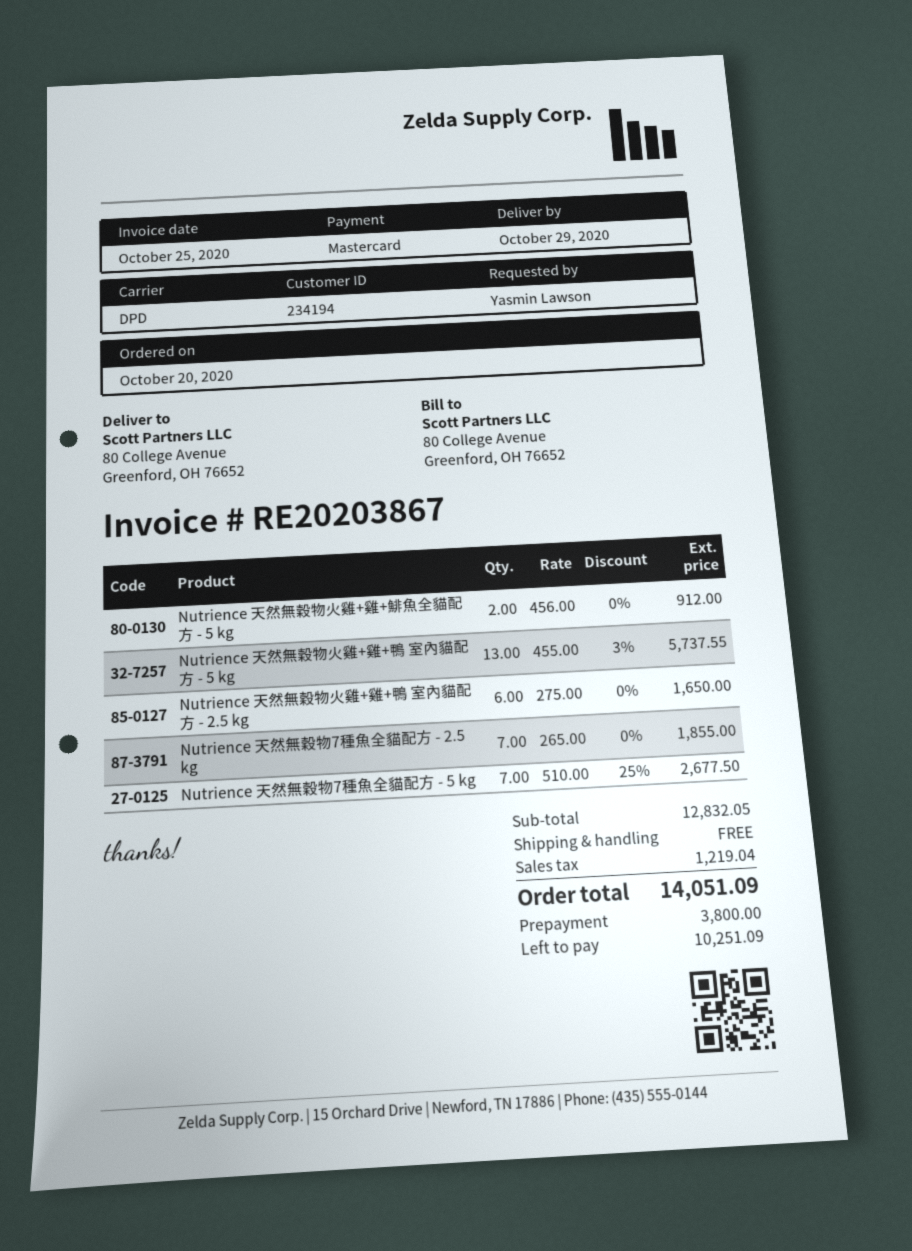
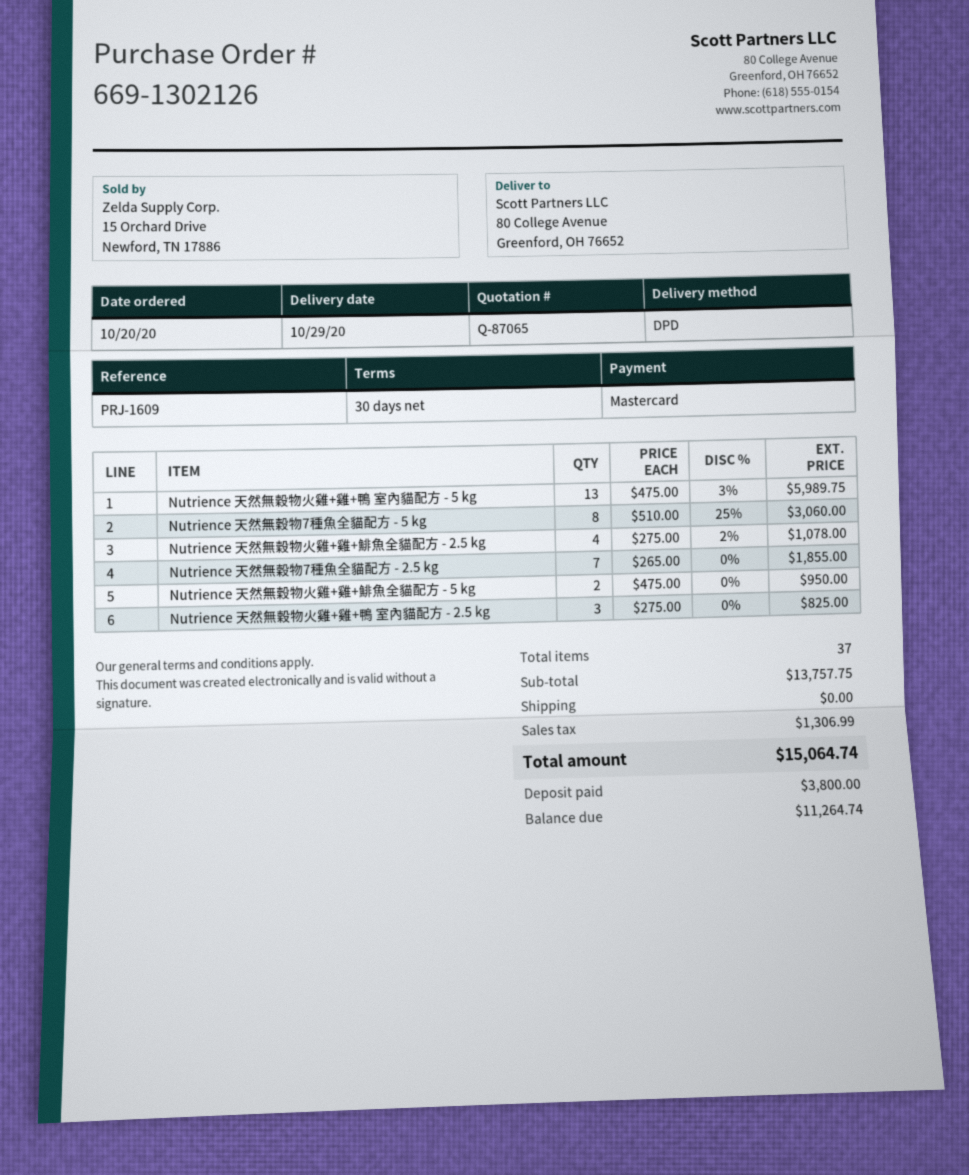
Nutrience 天然無穀物火雞+雞+鯡魚全貓配方 - 5 kg: 2 x 456.00 = 912.00 -> 2 x 475.00 = 950.00
Nutrience 天然無穀物火雞+雞+鴨 室內貓配方 - 5 kg: 13 x 455.00 - 3% = 5737.55 -> 13 x 475.00 - 3% = 5989.75
Nutrience 天然無穀物火雞+雞+鴨 室內貓配方 - 2.5 kg: 6 x 275.00 = 1650.00 -> 3 x 275.00 = 825.00
Nutrience 天然無穀物7種魚全貓配方 - 5 kg: 7 x 510.00 - 25% = 2677.50 -> 8 x 510.00 - 25% = 3060.00
Nutrience 天然無穀物火雞+雞+鯡魚全貓配方 - 2.5 kg: none -> 4 x 275.00 - 2% = 1078.00
subtotal: 12832.05 -> 13757.75
tax: 1219.04 -> 1306.99
total: 14051.09 -> 15064.74
balance: 10251.09 -> 11264.74

